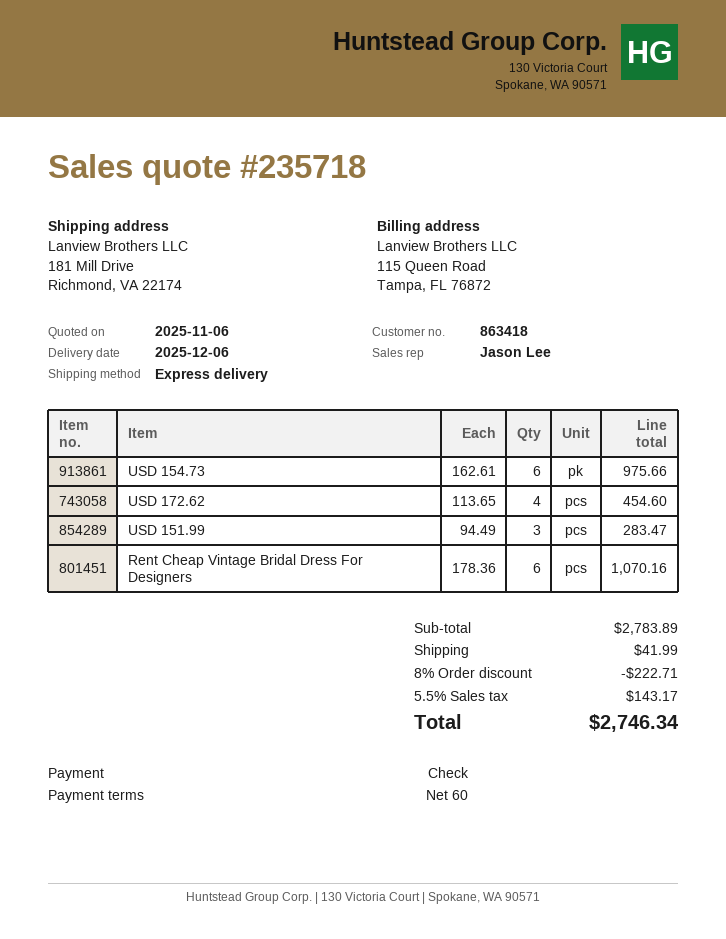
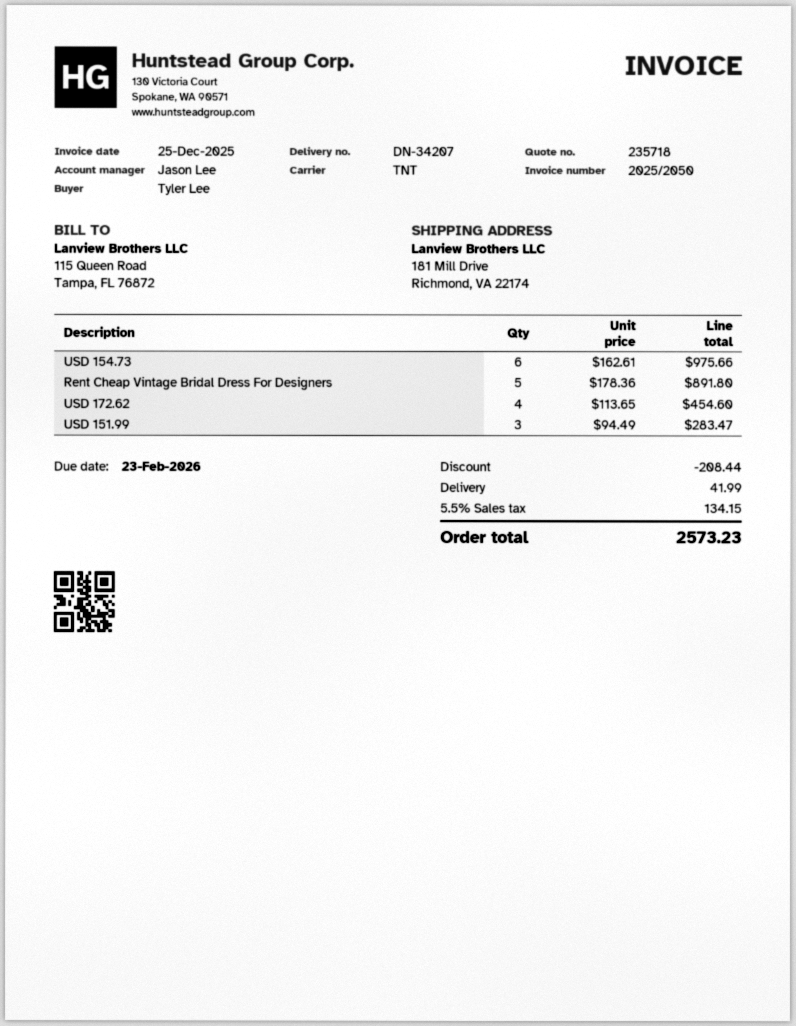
shipping method: express -> TNT
Rent Cheap Vintage Bridal Dress For Designers: 6 x 178.36 = 1070.16 -> 5 x 178.36 = 891.80
discount: 222.71 -> 208.44
tax: 5.5% = 143.17 -> 5.5% = 134.15
total: 2746.34 -> 2573.23

